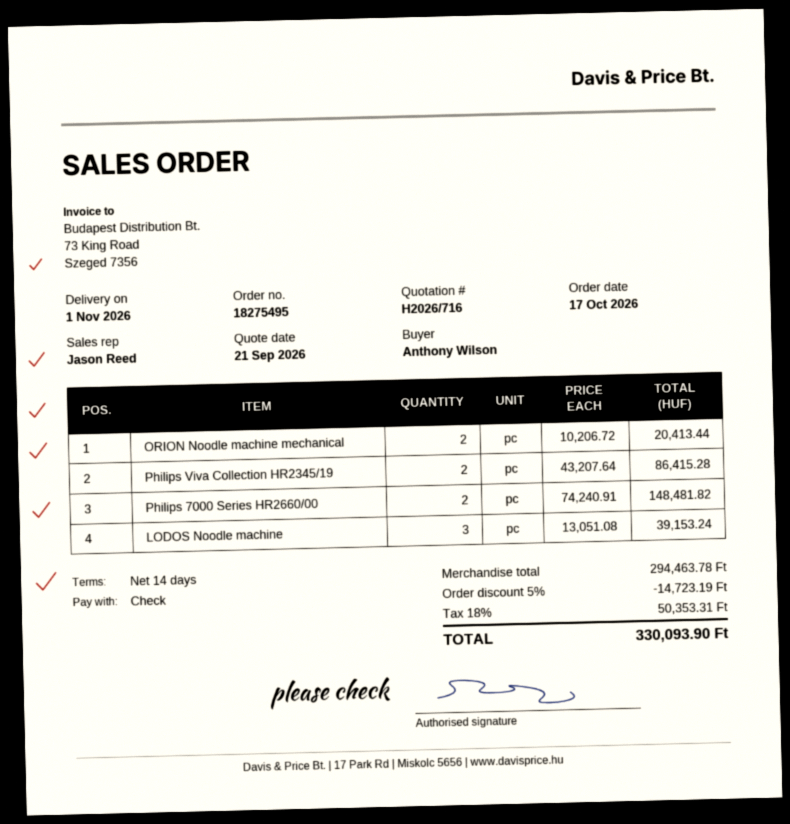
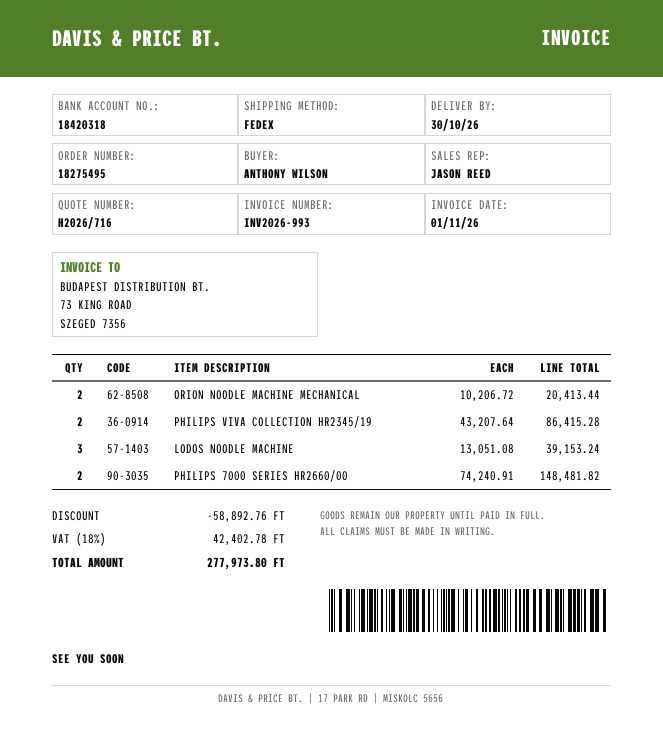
delivery date: 2026-11-01 -> 2026-10-30
discount: 14723.19 -> 58892.76
tax: 18% = 50353.31 -> 18% = 42402.78
total: 330093.90 -> 277973.80

